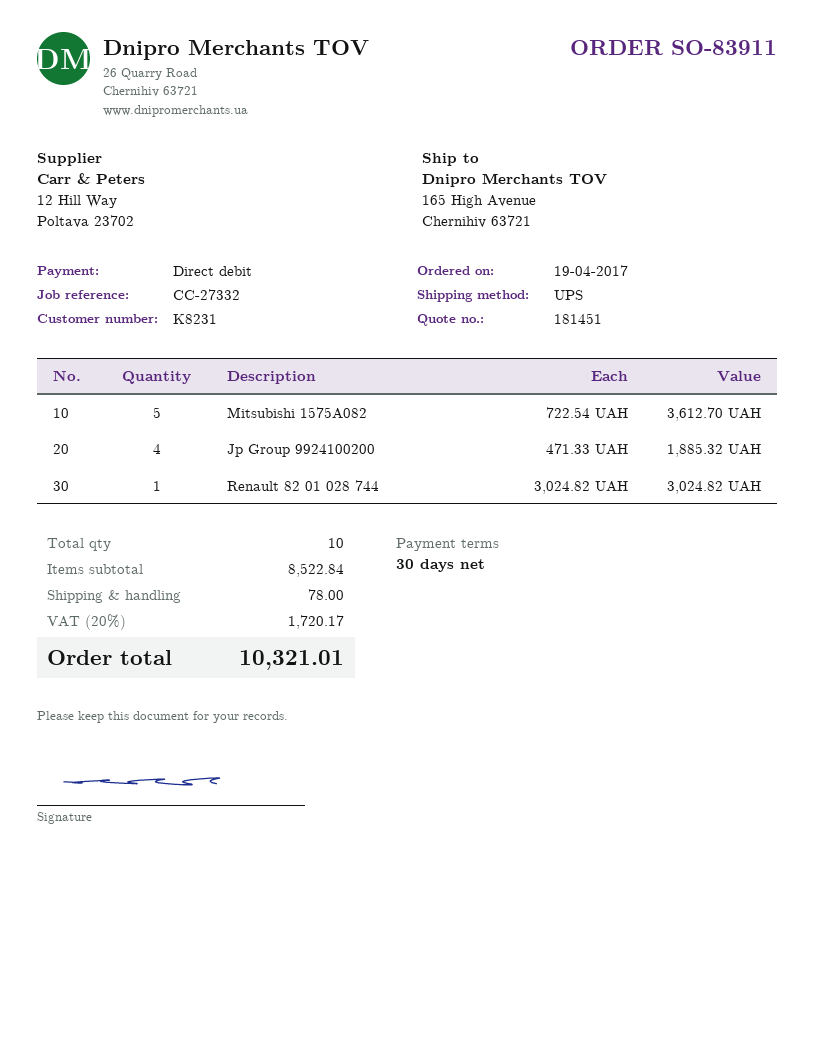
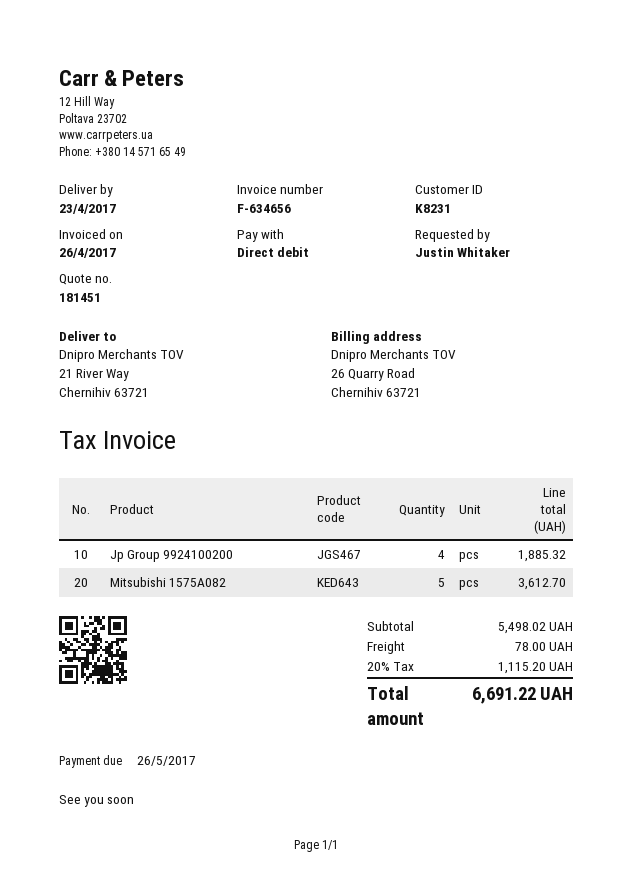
ship to: 165 High Avenue, Chernihiv 63721 -> 21 River Way, Chernihiv 63721
Renault 82 01 028 744: 1 for 3024.82 -> none
subtotal: 8522.84 -> 5498.02
tax: 20% = 1720.17 -> 20% = 1115.20
total: 10321.01 -> 6691.22

